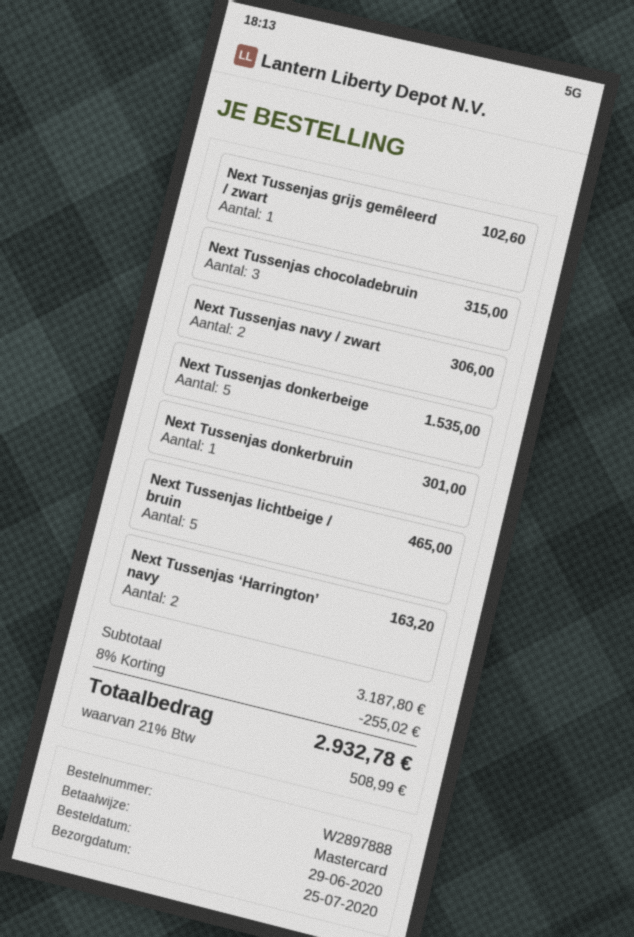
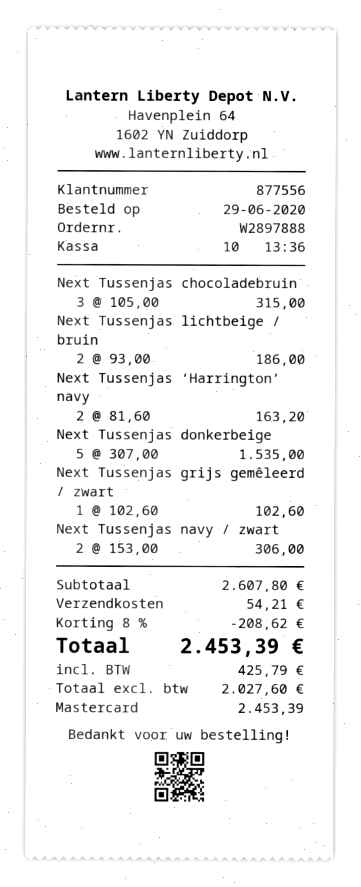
Next Tussenjas donkerbruin: 1 for 301.00 -> none
Next Tussenjas lichtbeige / bruin: 5 for 465.00 -> 2 for 186.00
subtotal: 3187.80 -> 2607.80
discount: 8% = 255.02 -> 8% = 208.62
shipping: none -> 54.21
tax: 508.99 -> 425.79
total: 2932.78 -> 2453.39

